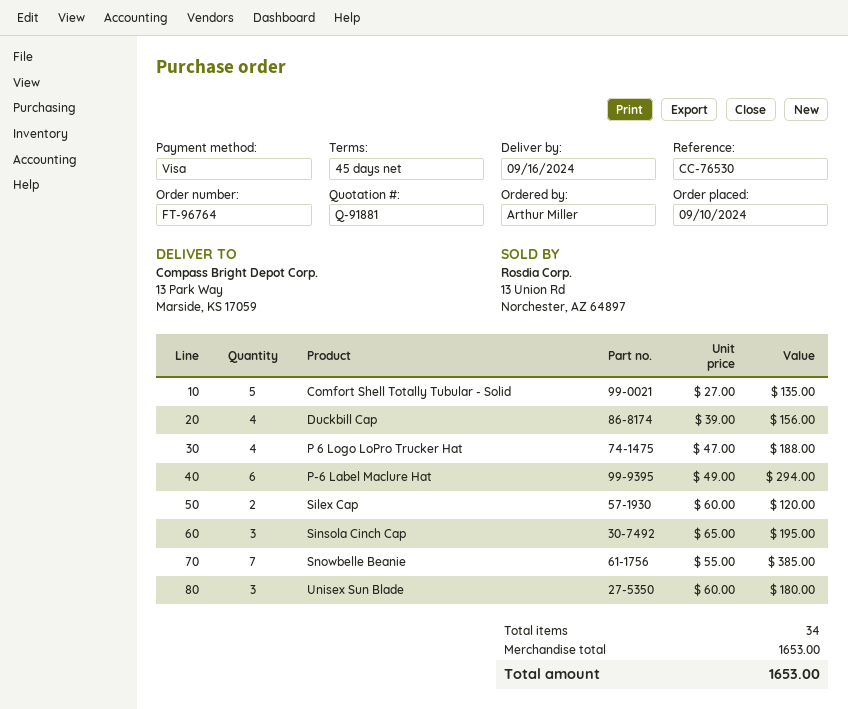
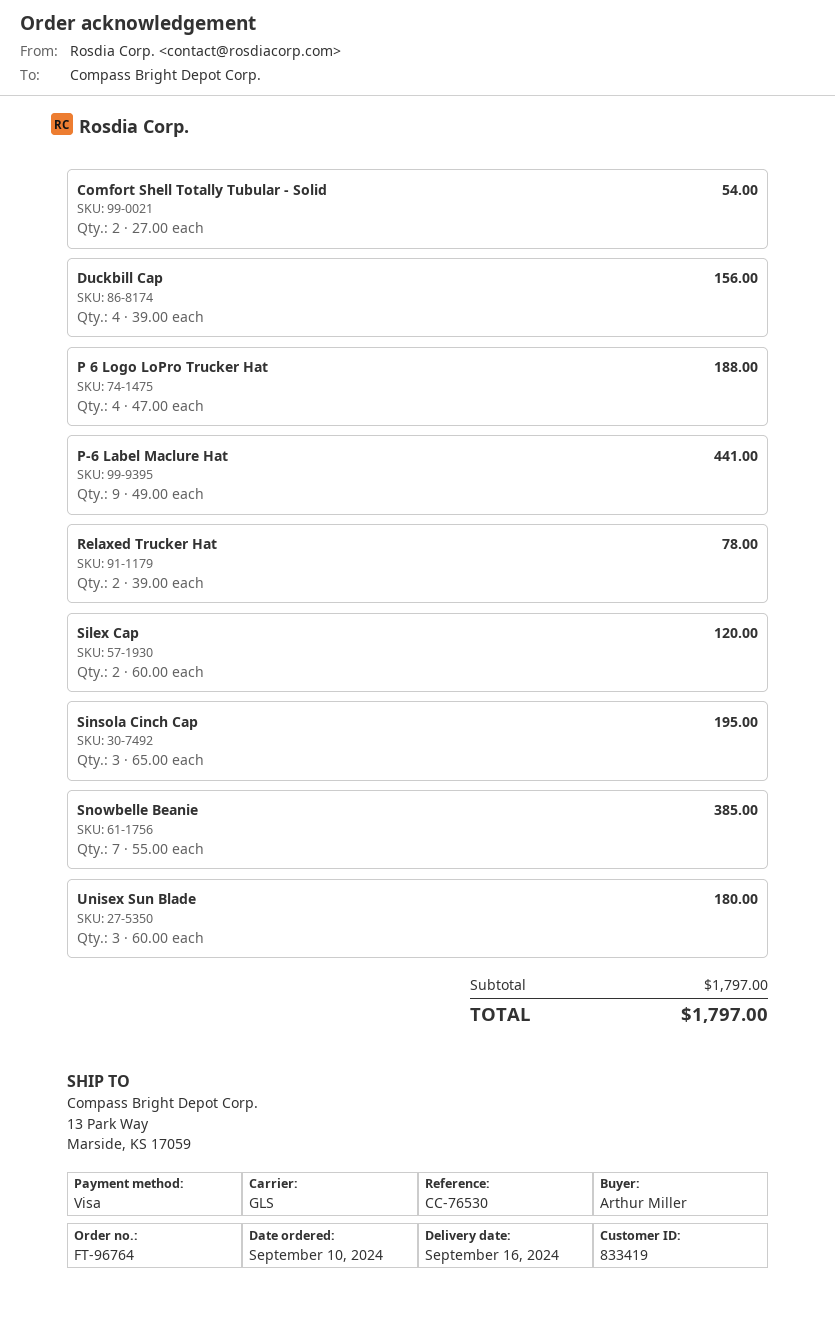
Comfort Shell Totally Tubular - Solid: 5 x 27.00 = 135.00 -> 2 x 27.00 = 54.00
P-6 Label Maclure Hat: 6 x 49.00 = 294.00 -> 9 x 49.00 = 441.00
Relaxed Trucker Hat: none -> 2 x 39.00 = 78.00
subtotal: 1653.00 -> 1797.00
total: 1653.00 -> 1797.00

